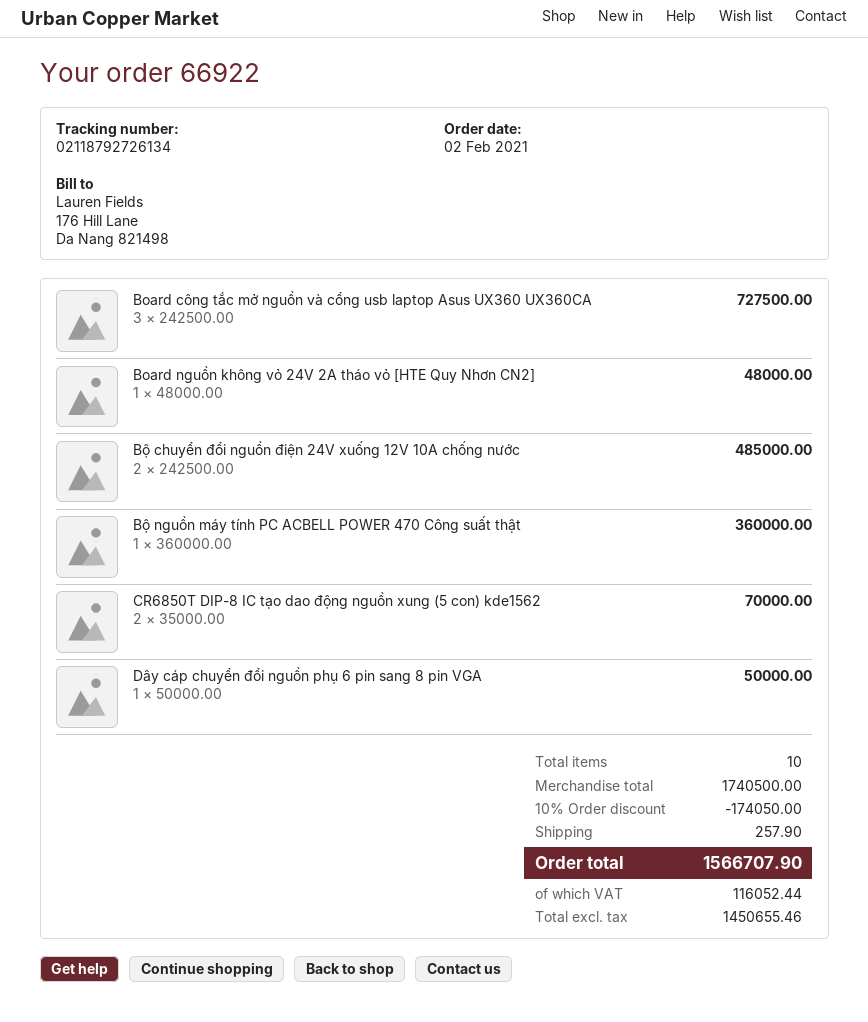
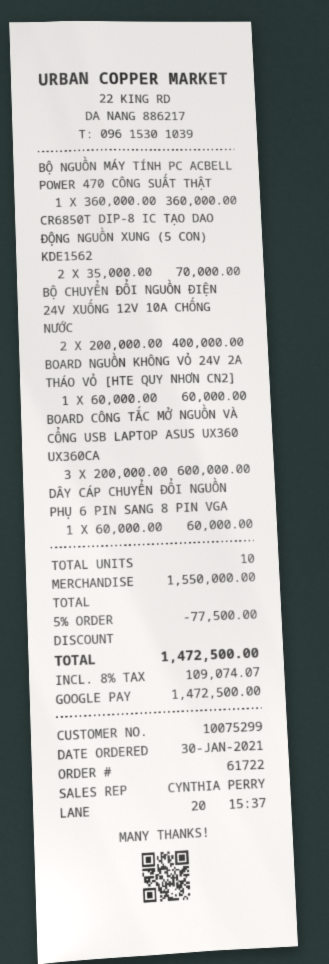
order number: 66922 -> 61722
order date: 2021-02-02 -> 2021-01-30
Board công tắc mở nguồn và cổng usb laptop Asus UX360 UX360CA: 3 x 242500.00 = 727500.00 -> 3 x 200000.00 = 600000.00
Board nguồn không vỏ 24V 2A tháo vỏ [HTE Quy Nhơn CN2]: 1 x 48000.00 = 48000.00 -> 1 x 60000.00 = 60000.00
Bộ chuyển đổi nguồn điện 24V xuống 12V 10A chống nước: 2 x 242500.00 = 485000.00 -> 2 x 200000.00 = 400000.00
Dây cáp chuyển đổi nguồn phụ 6 pin sang 8 pin VGA: 1 x 50000.00 = 50000.00 -> 1 x 60000.00 = 60000.00
subtotal: 1740500.00 -> 1550000.00
discount: 10% = 174050.00 -> 5% = 77500.00
shipping: 257.90 -> none
tax: 116052.44 -> 109074.07
total: 1566707.90 -> 1472500.00

